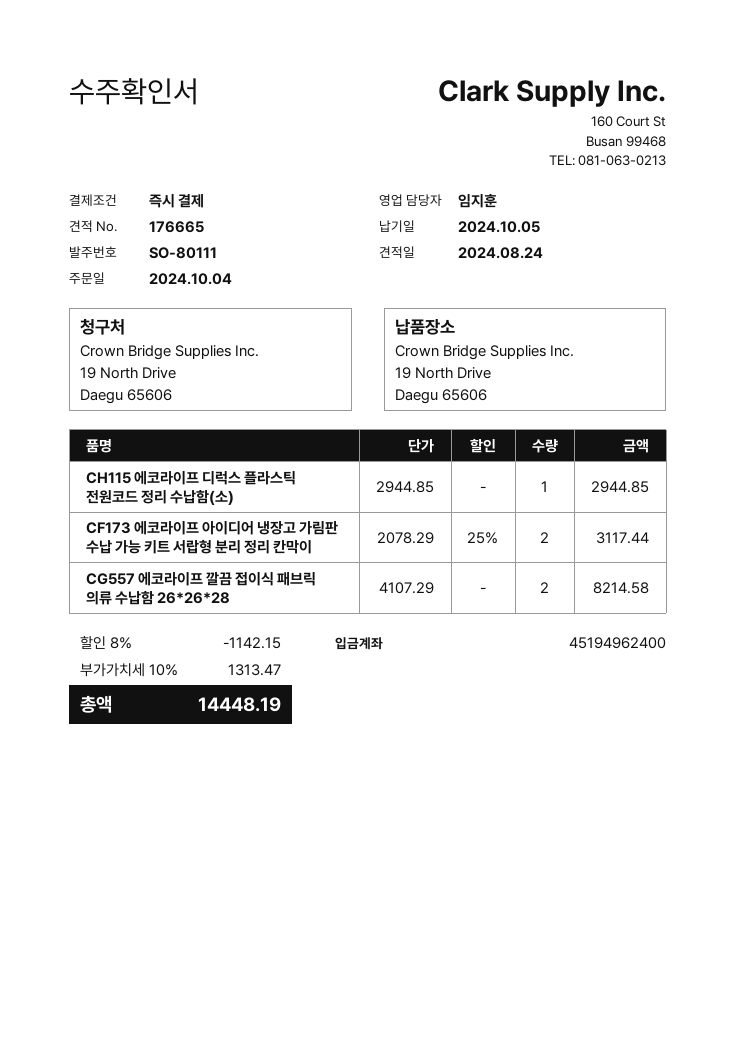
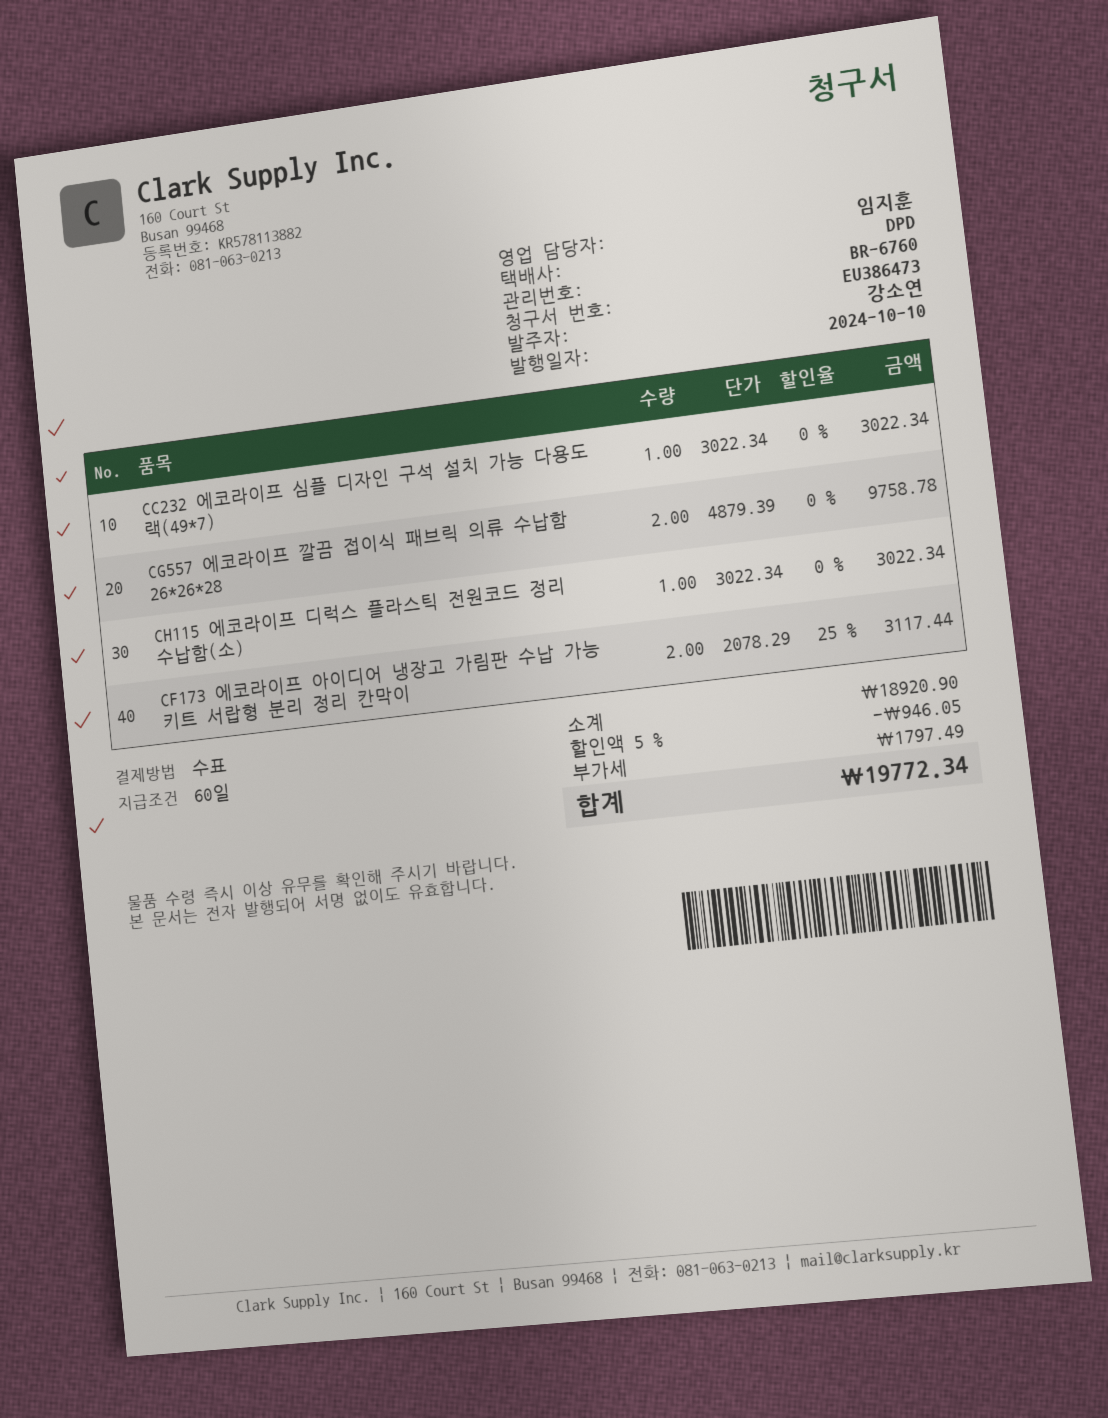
payment terms: on receipt -> 60 days
CH115 에코라이프 디럭스 플라스틱 전원코드 정리 수납함(소): 1 x 2944.85 = 2944.85 -> 1 x 3022.34 = 3022.34
CG557 에코라이프 깔끔 접이식 패브릭 의류 수납함 26*26*28: 2 x 4107.29 = 8214.58 -> 2 x 4879.39 = 9758.78
CC232 에코라이프 심플 디자인 구석 설치 가능 다용도 랙(49*7): none -> 1 x 3022.34 = 3022.34
discount: 8% = 1142.15 -> 5% = 946.05
tax: 1313.47 -> 1797.49
total: 14448.19 -> 19772.34

